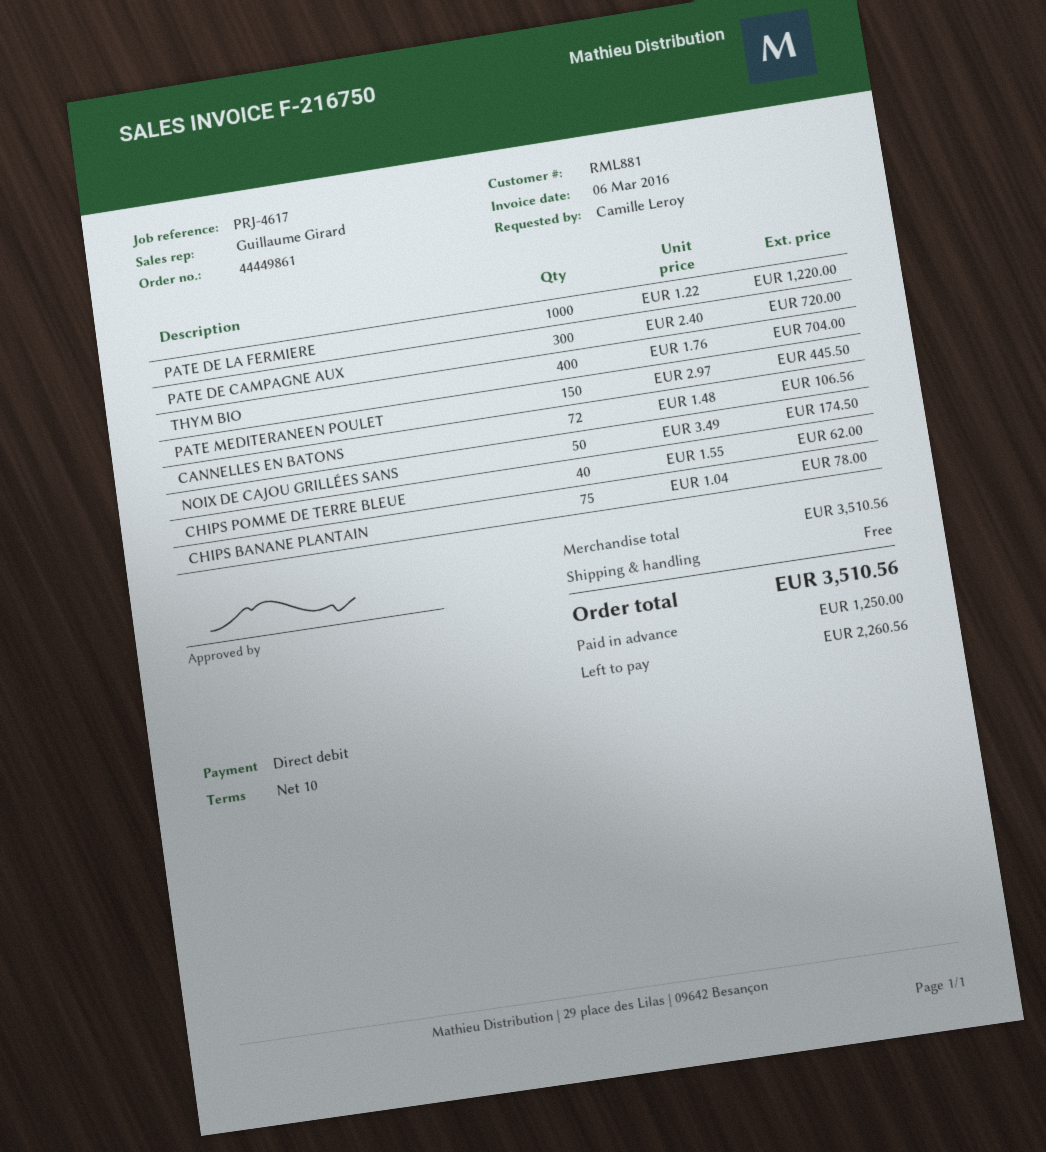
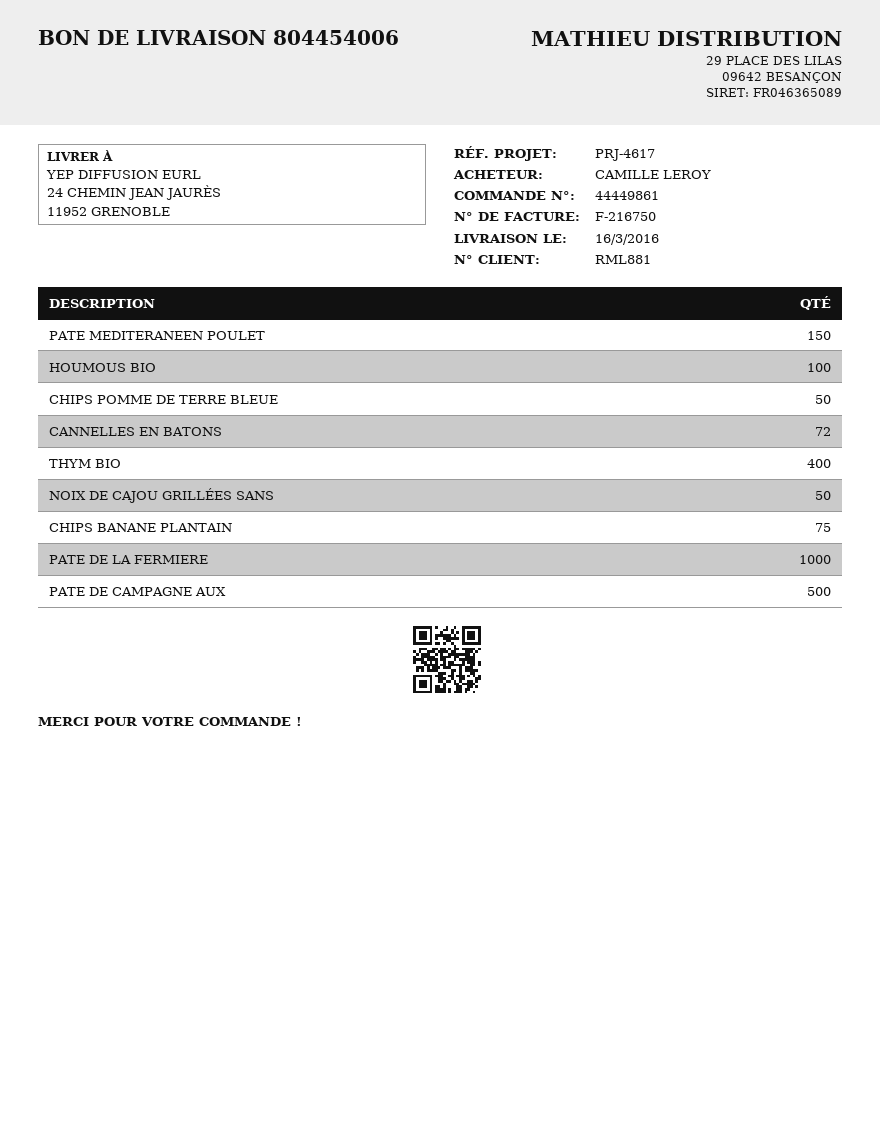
PATE DE CAMPAGNE AUX: 300 -> 500
CHIPS POMME DE TERRE BLEUE: 40 -> 50
HOUMOUS BIO: none -> 100

